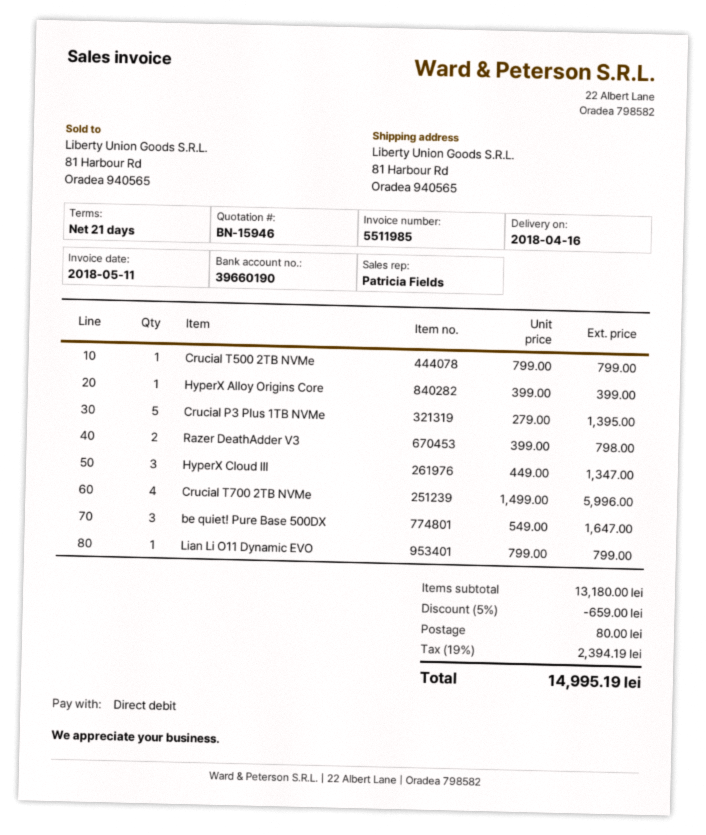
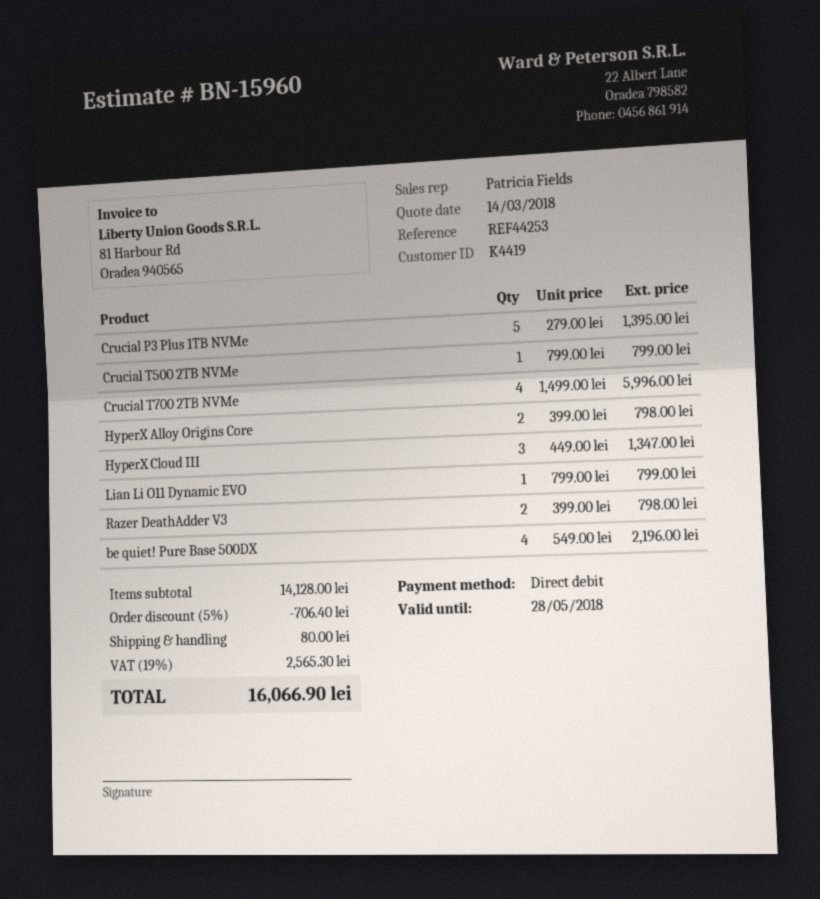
quote number: BN-15946 -> BN-15960
HyperX Alloy Origins Core: 1 x 399.00 = 399.00 -> 2 x 399.00 = 798.00
be quiet! Pure Base 500DX: 3 x 549.00 = 1647.00 -> 4 x 549.00 = 2196.00
subtotal: 13180.00 -> 14128.00
discount: 5% = 659.00 -> 5% = 706.40
tax: 19% = 2394.19 -> 19% = 2565.30
total: 14995.19 -> 16066.90

